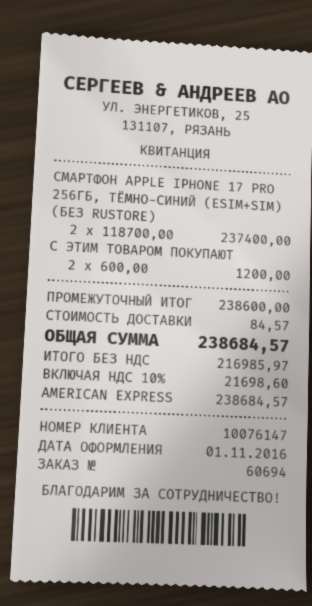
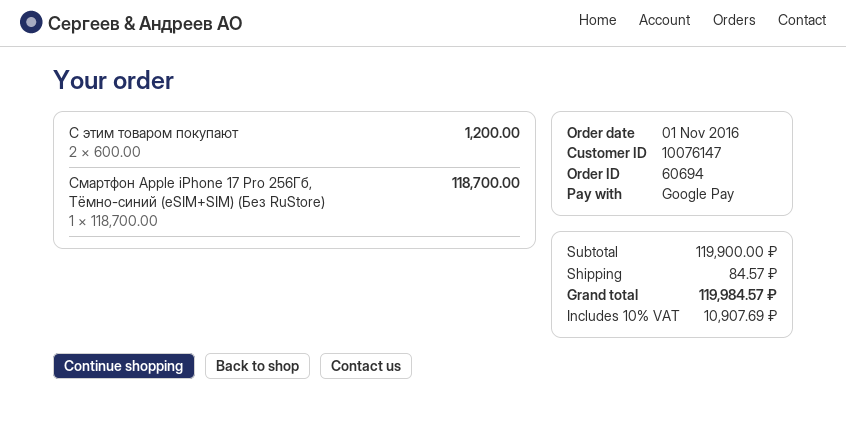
payment method: American Express -> Google Pay
СМАРТФОН APPLE IPHONE 17 PRO 256ГБ, ТЁМНО-СИНИЙ (ESIM+SIM) (БЕЗ RUSTORE): 2 x 118700.00 = 237400.00 -> 1 x 118700.00 = 118700.00
subtotal: 238600.00 -> 119900.00
tax: 10% = 21698.60 -> 10% = 10907.69
total: 238684.57 -> 119984.57

